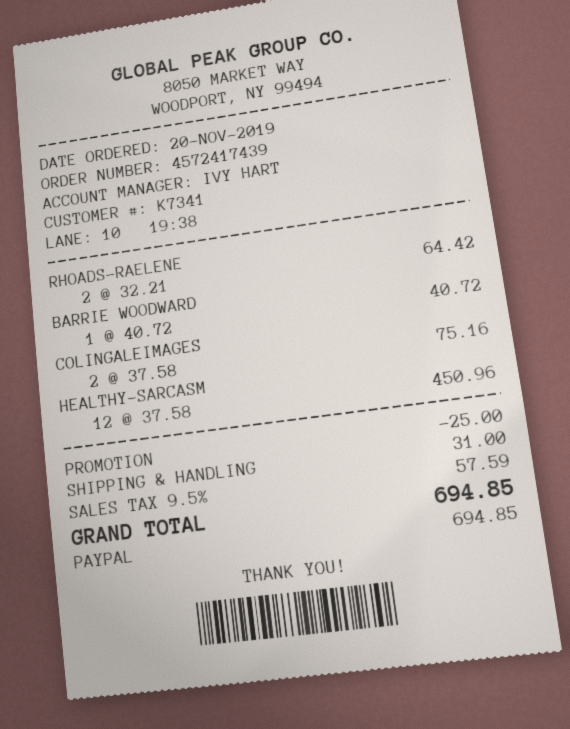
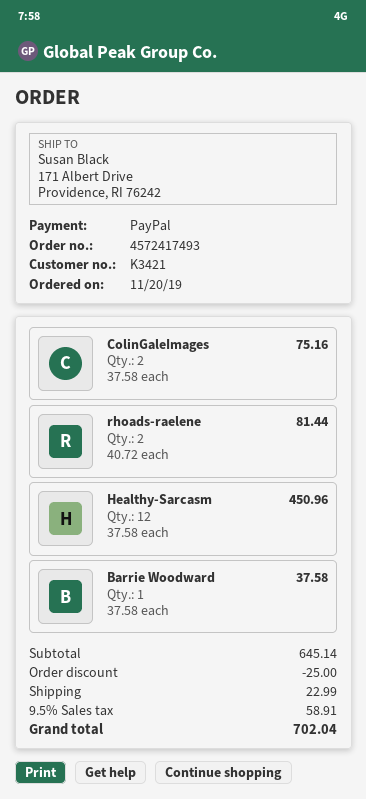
order number: 4572417439 -> 4572417493
customer number: K7341 -> K3421
RHOADS-RAELENE: 2 x 32.21 = 64.42 -> 2 x 40.72 = 81.44
BARRIE WOODWARD: 1 x 40.72 = 40.72 -> 1 x 37.58 = 37.58
shipping: 31.00 -> 22.99
tax: 9.5% = 57.59 -> 9.5% = 58.91
total: 694.85 -> 702.04

